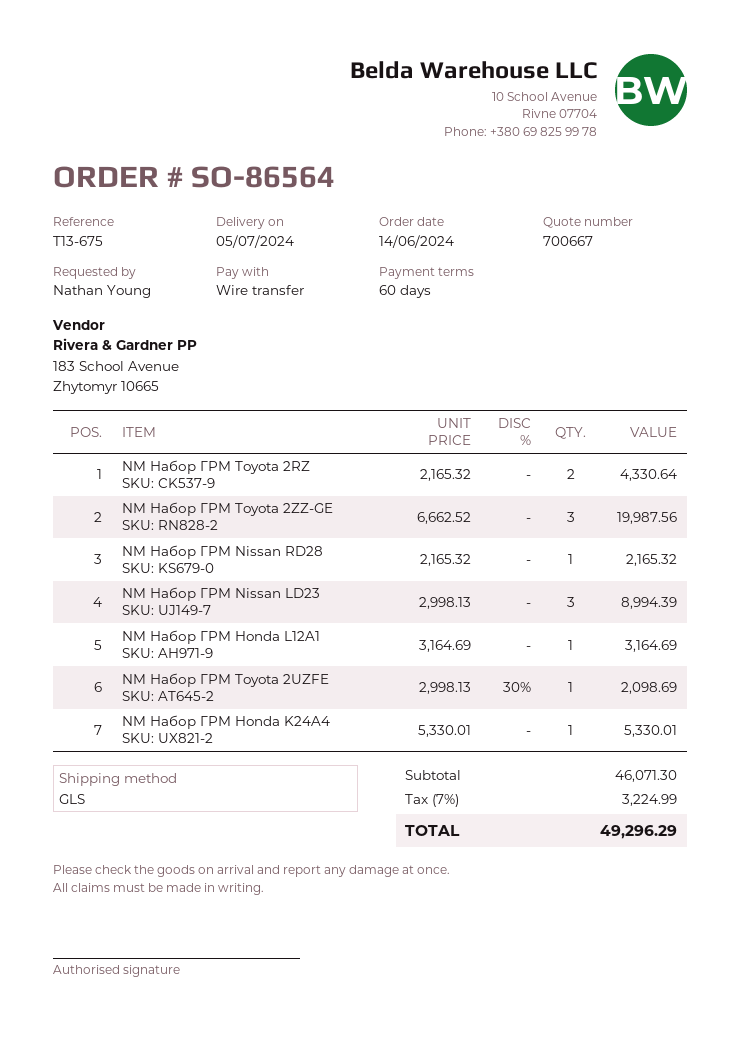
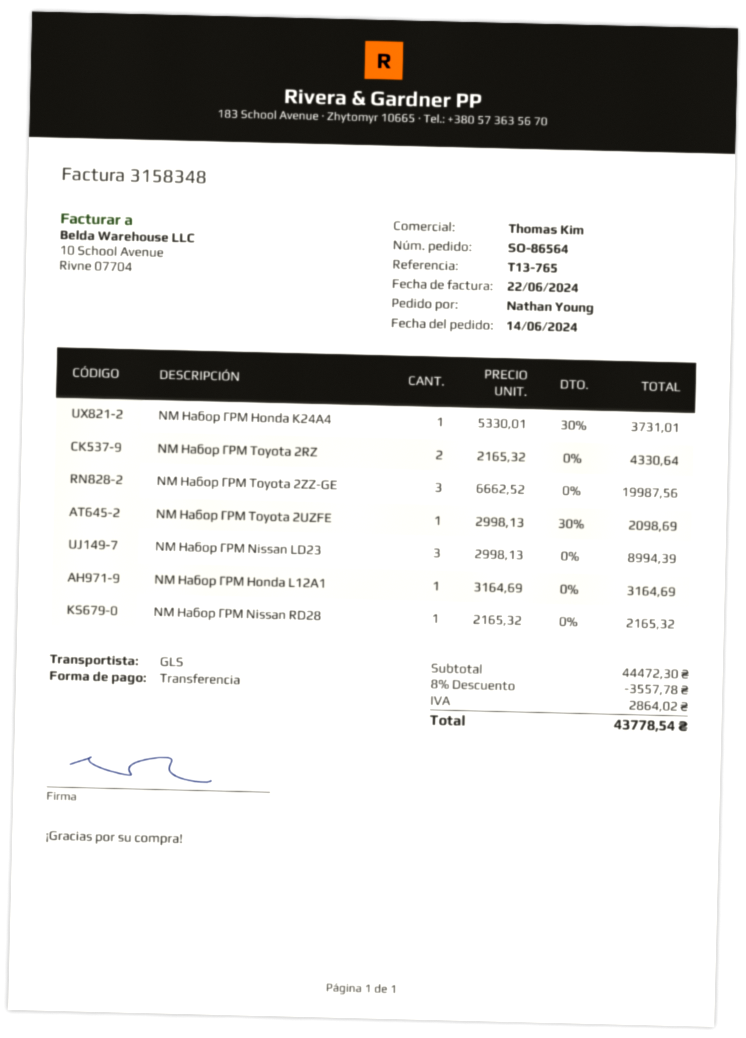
reference: T13-675 -> T13-765
NM Набор ГРМ Honda K24A4: 1 x 5330.01 = 5330.01 -> 1 x 5330.01 - 30% = 3731.01
subtotal: 46071.30 -> 44472.30
discount: none -> 8% = 3557.78
tax: 3224.99 -> 2864.02
total: 49296.29 -> 43778.54

